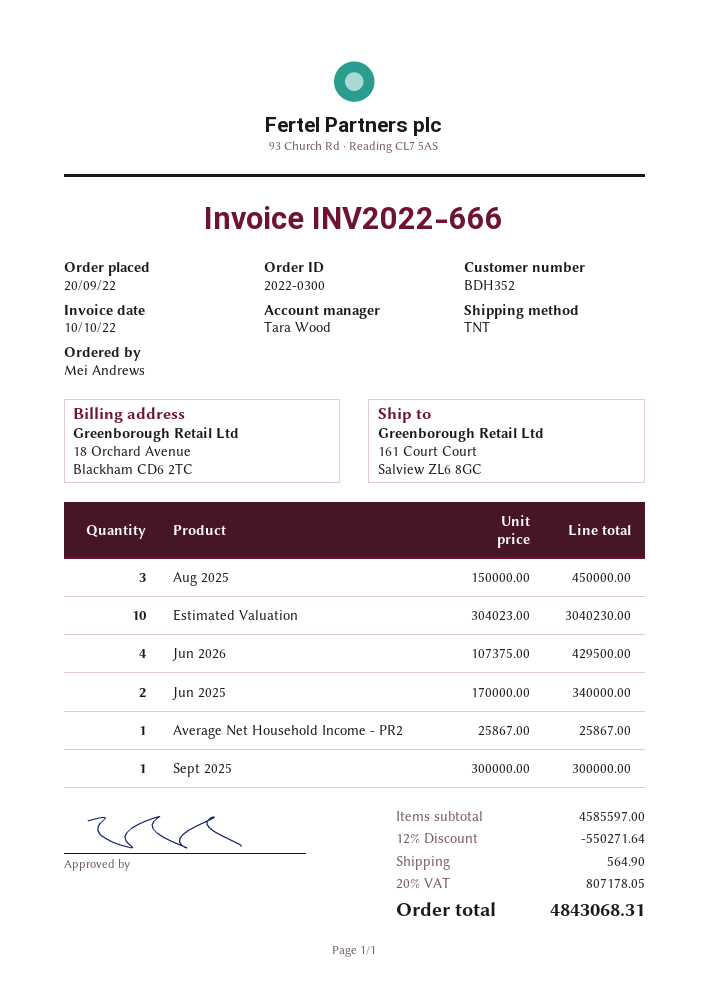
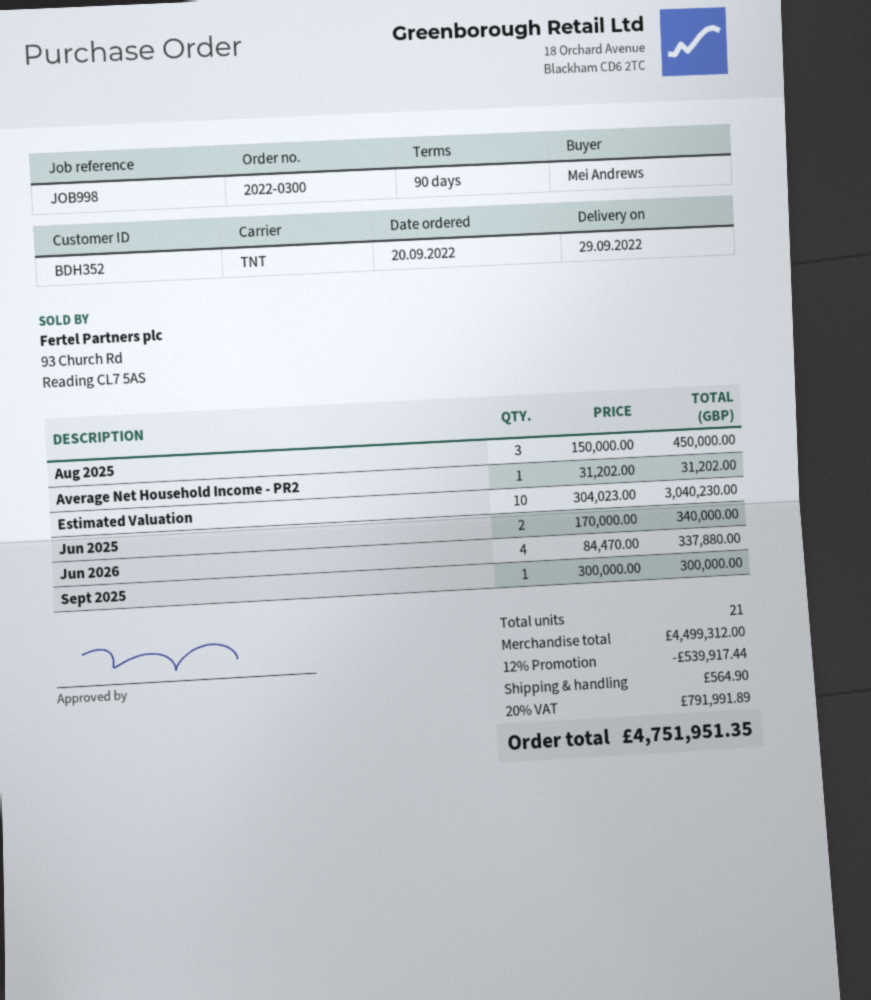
Jun 2026: 4 x 107375.00 = 429500.00 -> 4 x 84470.00 = 337880.00
Average Net Household Income - PR2: 1 x 25867.00 = 25867.00 -> 1 x 31202.00 = 31202.00
subtotal: 4585597.00 -> 4499312.00
discount: 12% = 550271.64 -> 12% = 539917.44
tax: 20% = 807178.05 -> 20% = 791991.89
total: 4843068.31 -> 4751951.35

